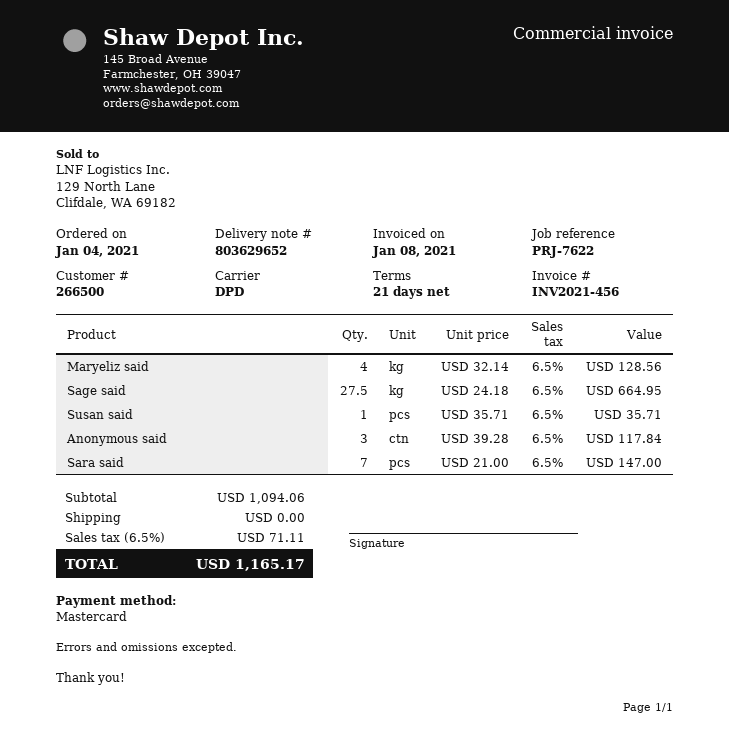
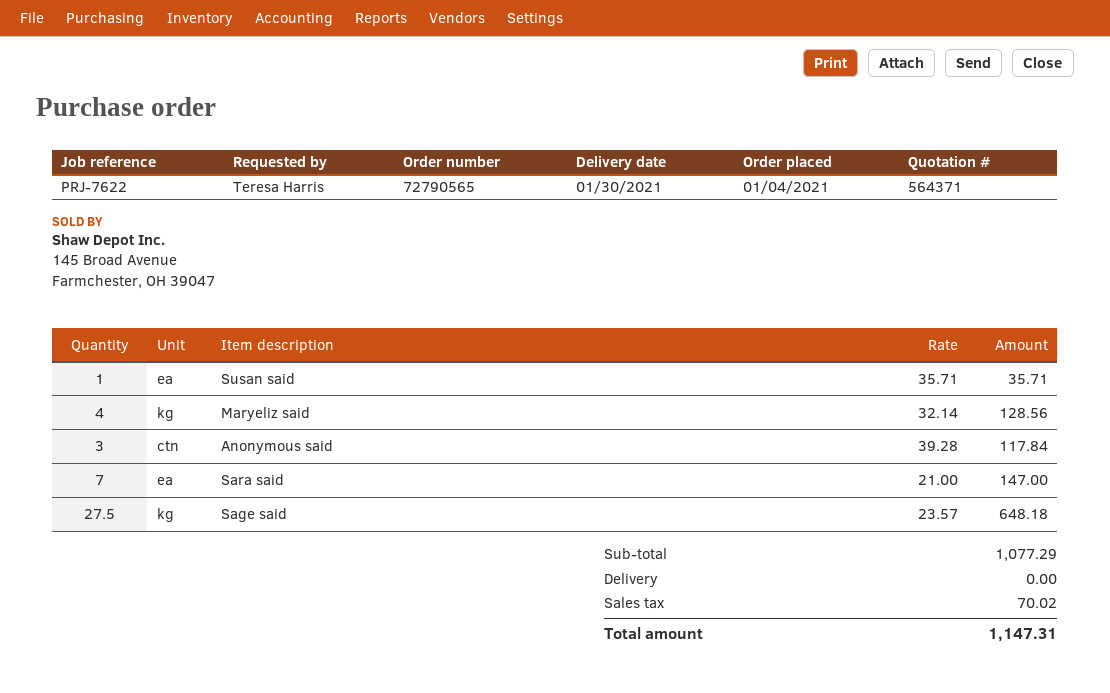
Sage said: 27.5 x 24.18 = 664.95 -> 27.5 x 23.57 = 648.18
subtotal: 1094.06 -> 1077.29
tax: 71.11 -> 70.02
total: 1165.17 -> 1147.31

